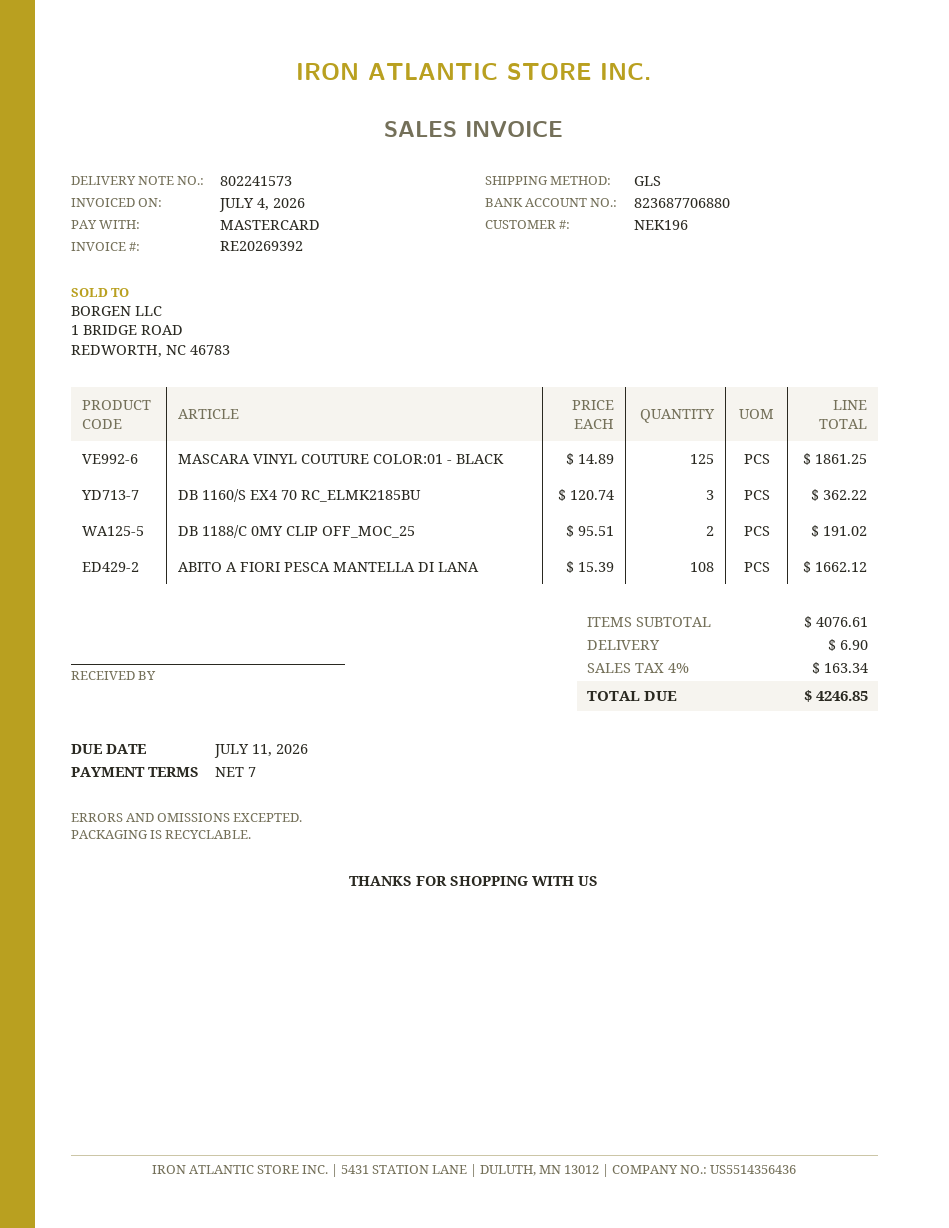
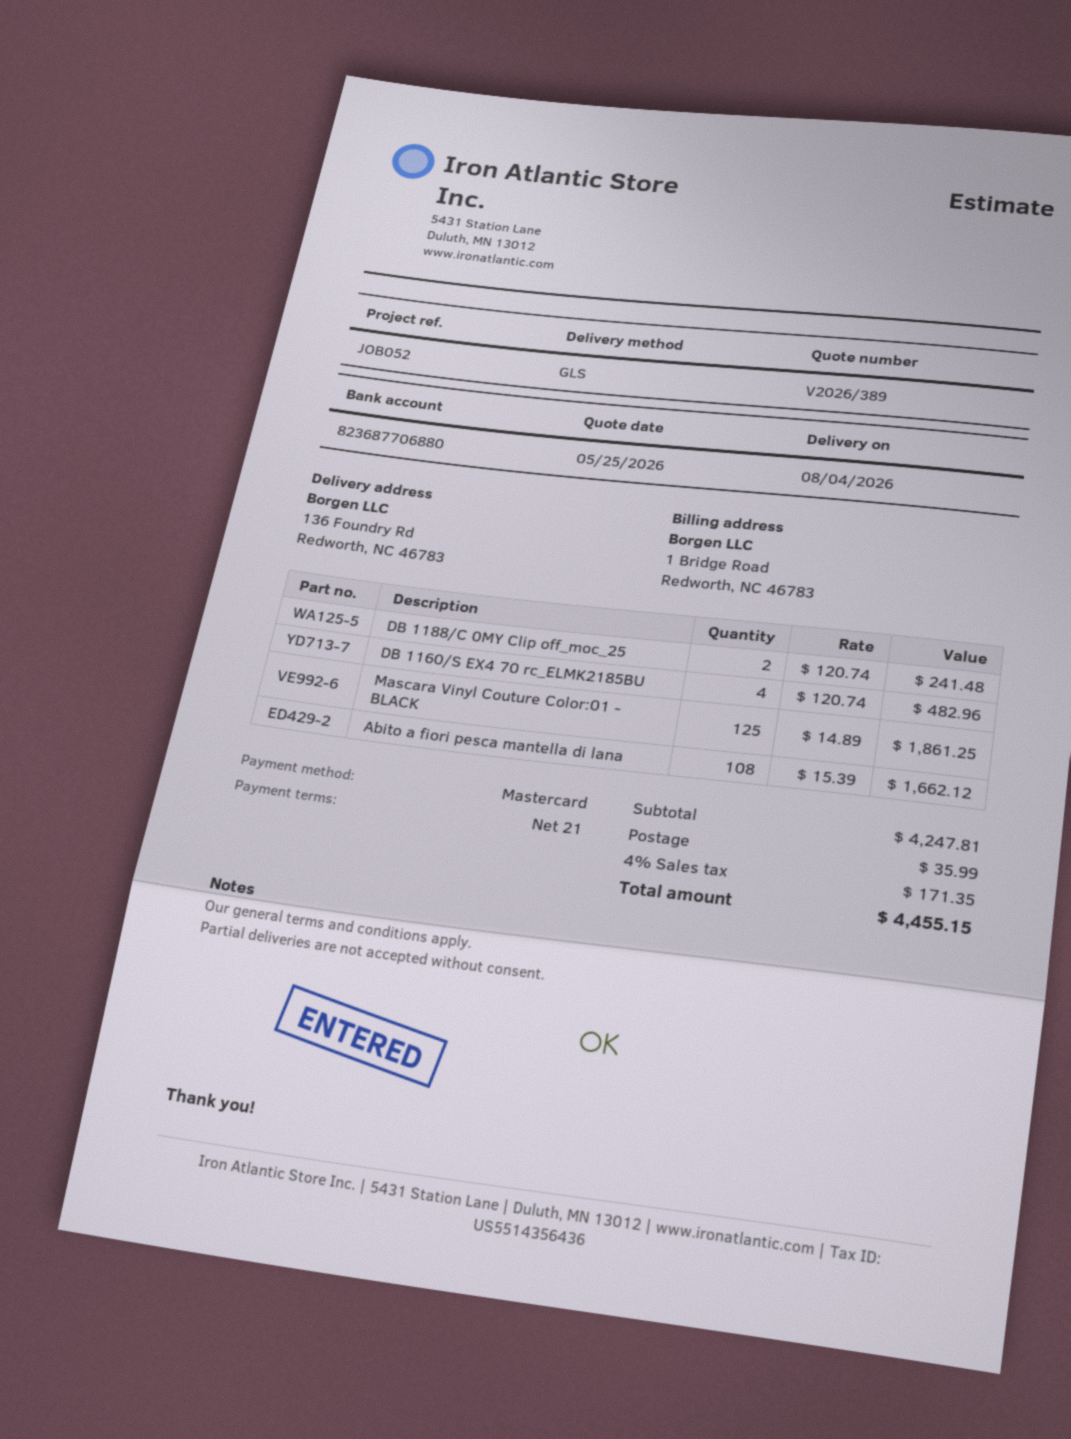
payment terms: 7 days -> 21 days
DB 1160/S EX4 70 RC_ELMK2185BU: 3 x 120.74 = 362.22 -> 4 x 120.74 = 482.96
DB 1188/C 0MY CLIP OFF_MOC_25: 2 x 95.51 = 191.02 -> 2 x 120.74 = 241.48
subtotal: 4076.61 -> 4247.81
shipping: 6.90 -> 35.99
tax: 4% = 163.34 -> 4% = 171.35
total: 4246.85 -> 4455.15

